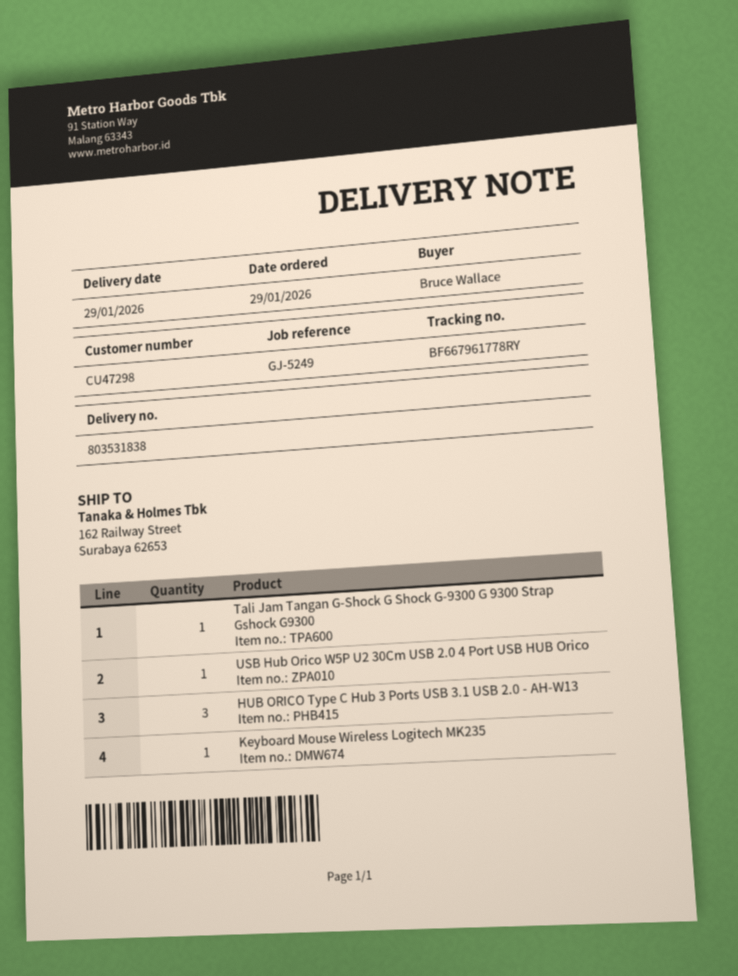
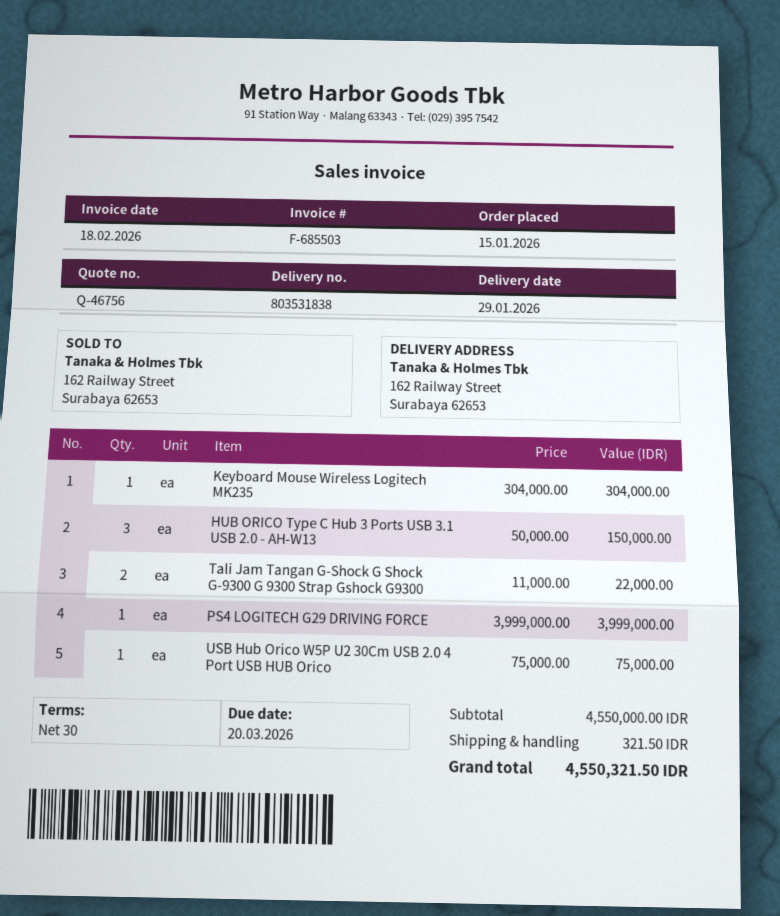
order date: 2026-01-29 -> 2026-01-15
Tali Jam Tangan G-Shock G Shock G-9300 G 9300 Strap Gshock G9300: 1 -> 2
PS4 LOGITECH G29 DRIVING FORCE: none -> 1

